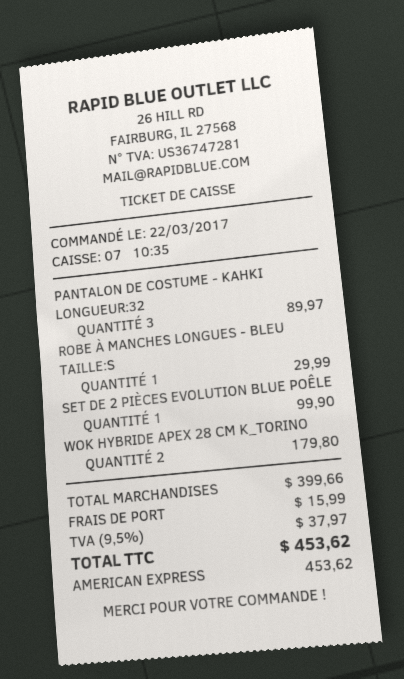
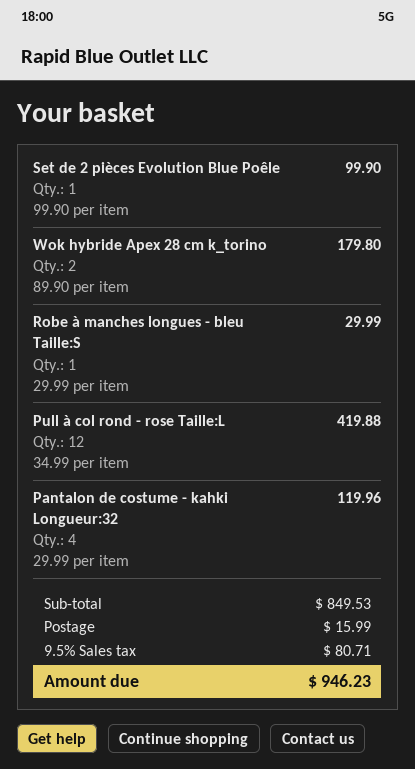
PANTALON DE COSTUME - KAHKI LONGUEUR:32: 3 for 89.97 -> 4 for 119.96
Pull à col rond - rose Taille:L: none -> 12 for 419.88
subtotal: 399.66 -> 849.53
tax: 9.5% = 37.97 -> 9.5% = 80.71
total: 453.62 -> 946.23

